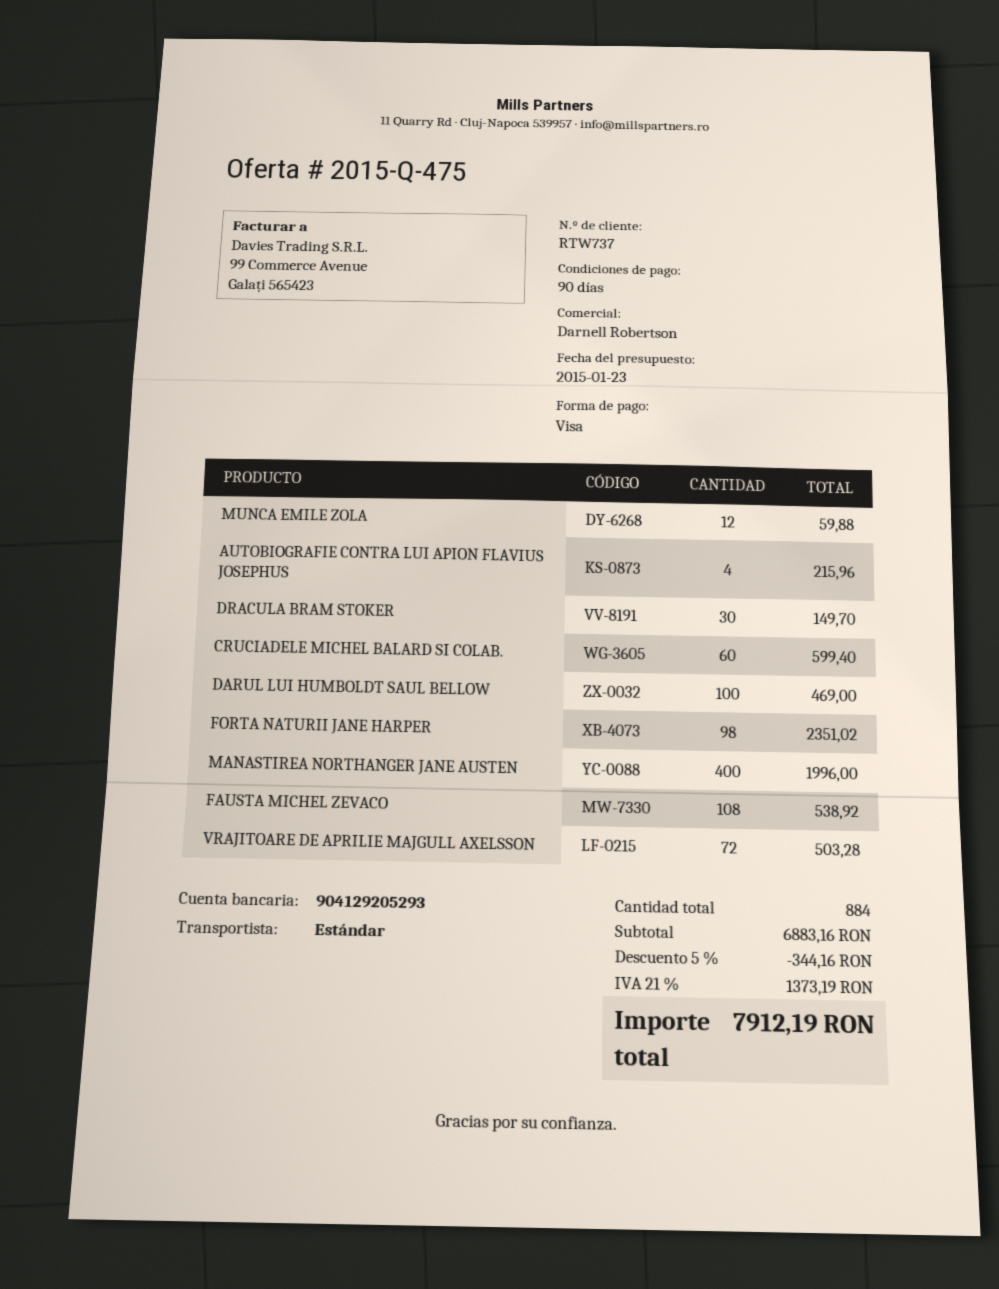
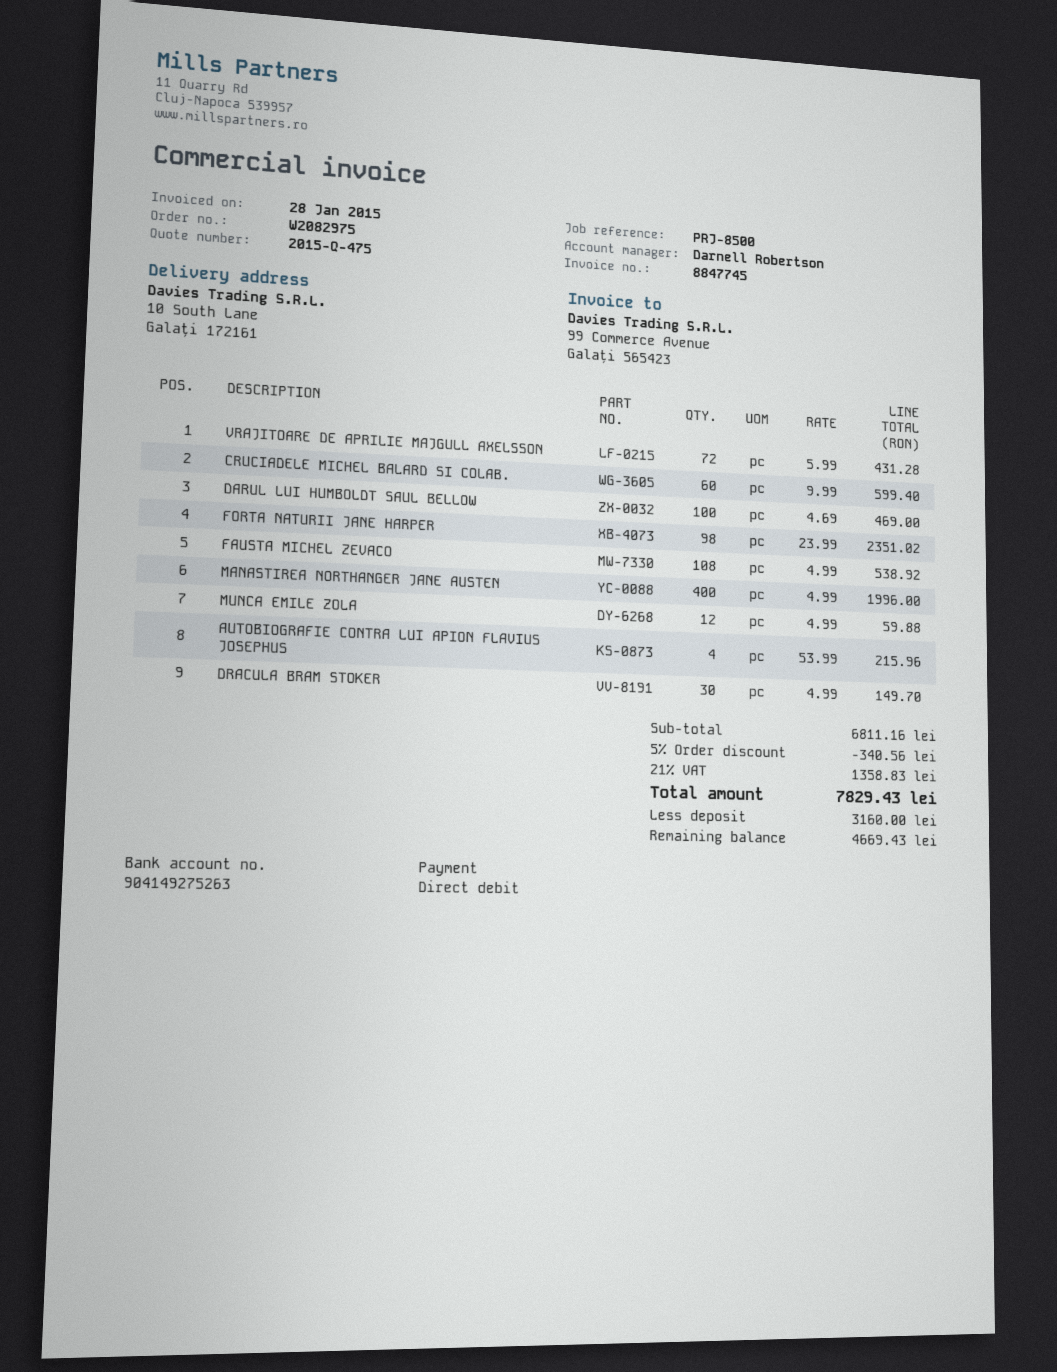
payment method: Visa -> direct debit
bank account: 904129205293 -> 904149275263
VRAJITOARE DE APRILIE MAJGULL AXELSSON: 72 for 503.28 -> 72 for 431.28
subtotal: 6883.16 -> 6811.16
discount: 5% = 344.16 -> 5% = 340.56
tax: 21% = 1373.19 -> 21% = 1358.83
total: 7912.19 -> 7829.43

